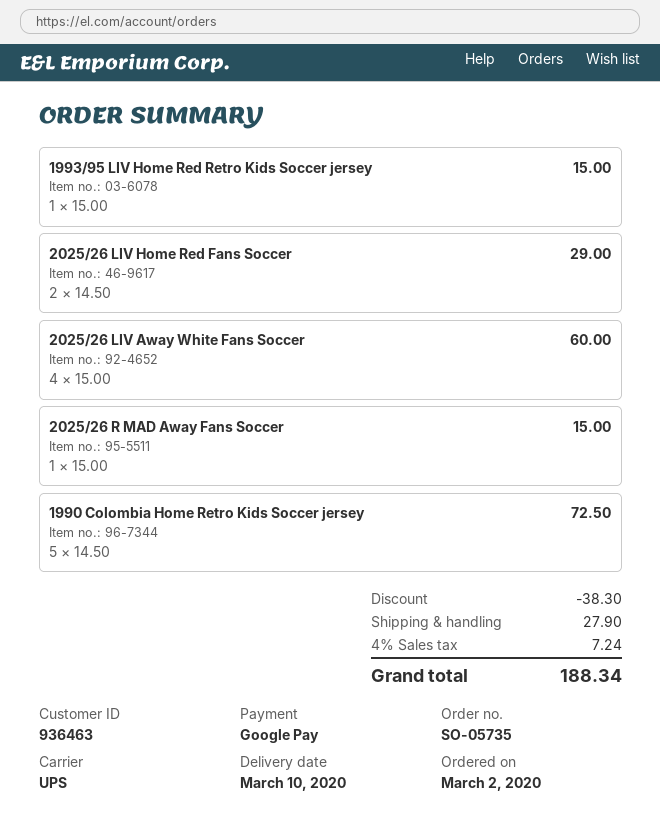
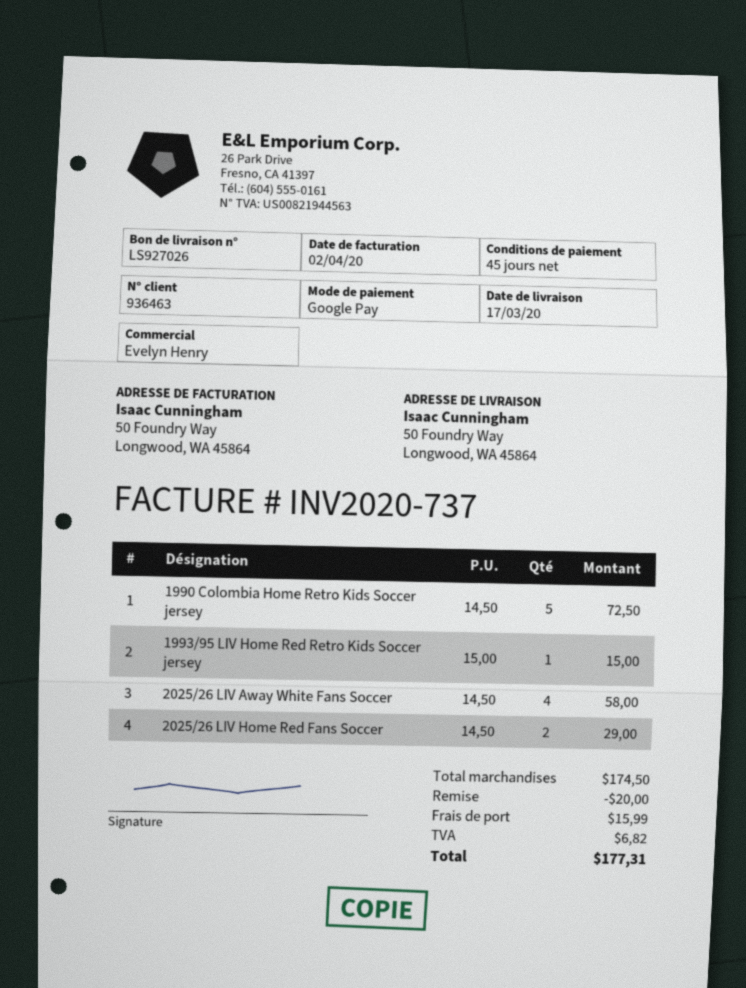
delivery date: 2020-03-10 -> 2020-03-17
2025/26 LIV Away White Fans Soccer: 4 x 15.00 = 60.00 -> 4 x 14.50 = 58.00
2025/26 R MAD Away Fans Soccer: 1 x 15.00 = 15.00 -> none
discount: 38.30 -> 20.00
shipping: 27.90 -> 15.99
tax: 7.24 -> 6.82
total: 188.34 -> 177.31

